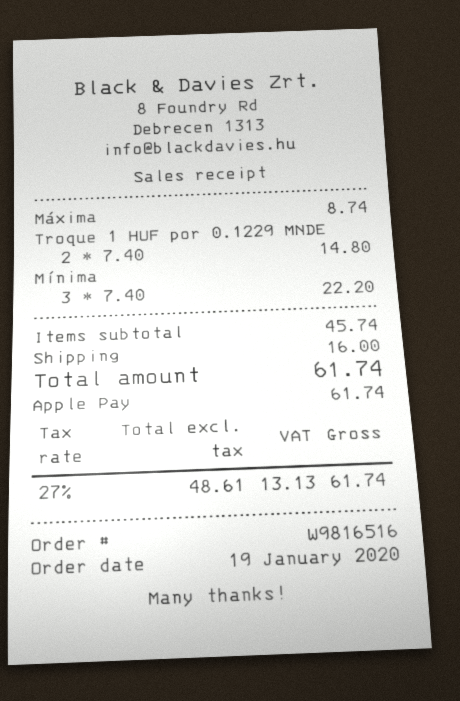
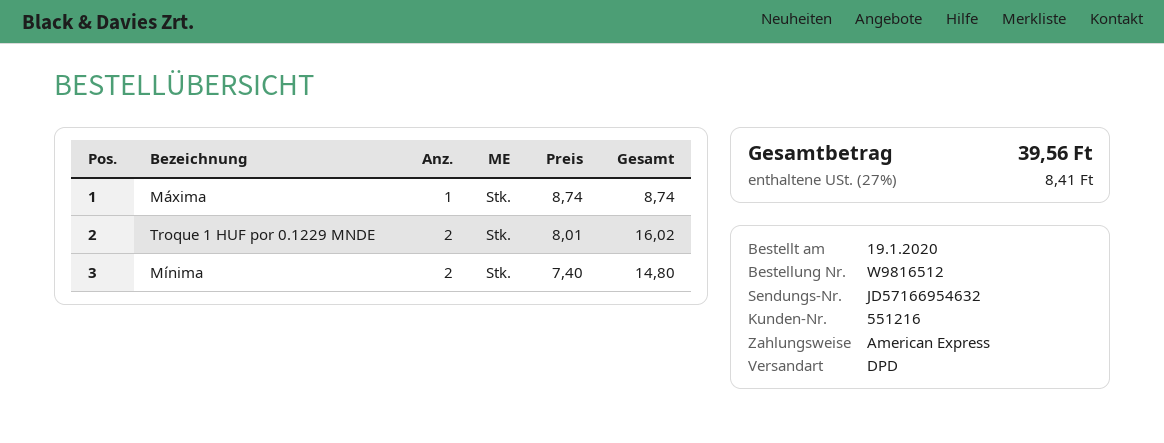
order number: W9816516 -> W9816512
payment method: Apple Pay -> American Express
Troque 1 HUF por 0.1229 MNDE: 2 x 7.40 = 14.80 -> 2 x 8.01 = 16.02
Mínima: 3 x 7.40 = 22.20 -> 2 x 7.40 = 14.80
shipping: 16.00 -> none
tax: 27% = 13.13 -> 27% = 8.41
total: 61.74 -> 39.56

